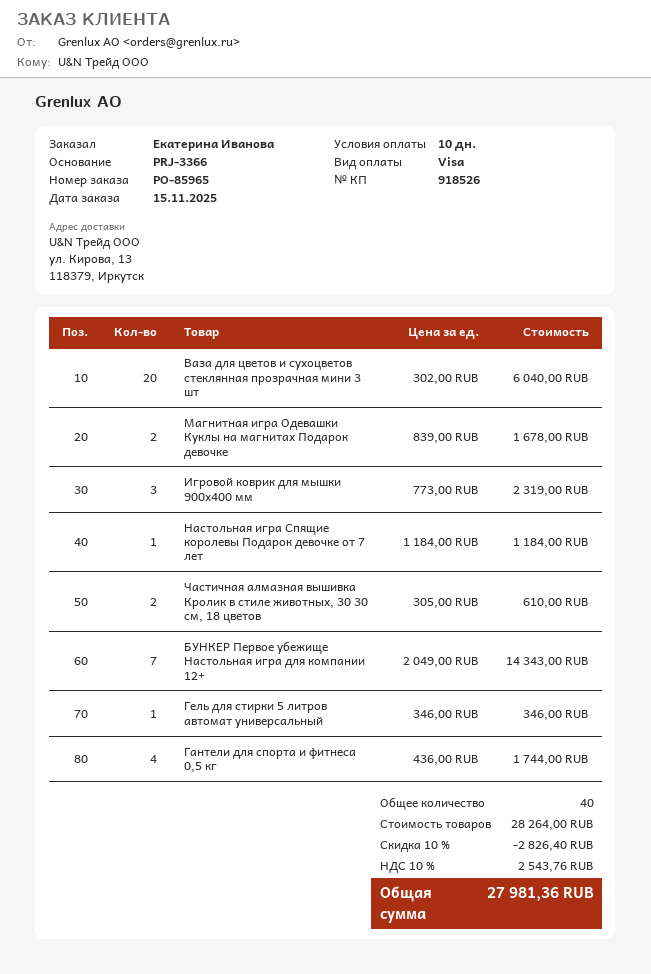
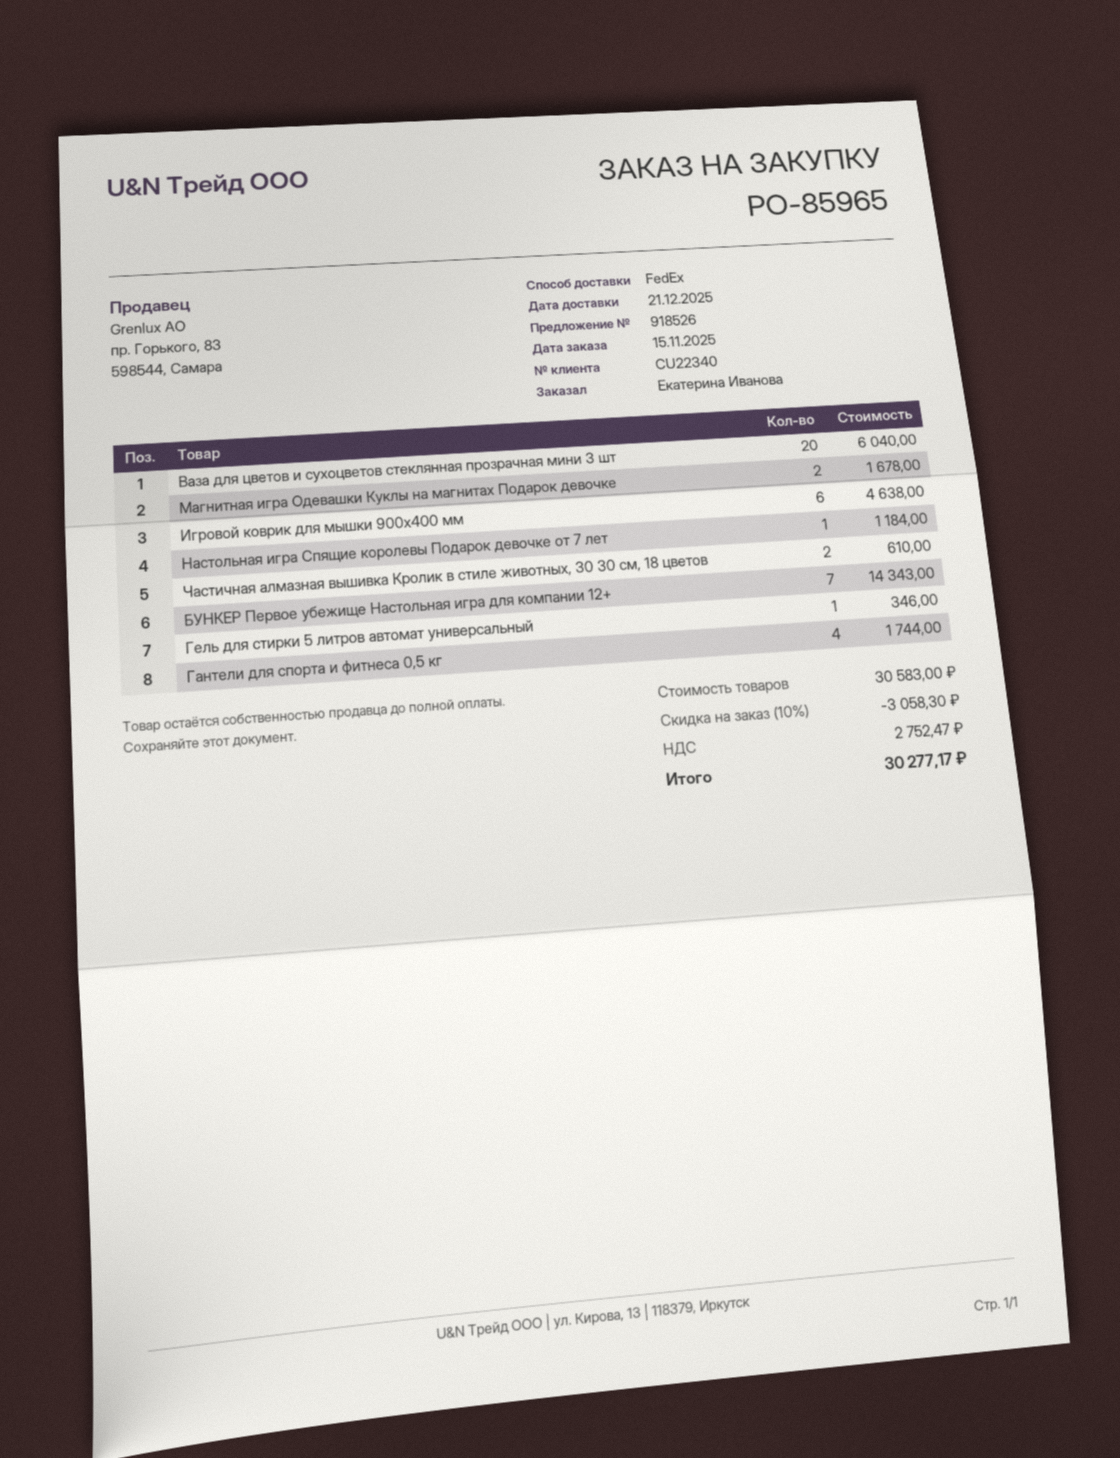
Игровой коврик для мышки 900х400 мм: 3 for 2319.00 -> 6 for 4638.00
subtotal: 28264.00 -> 30583.00
discount: 10% = 2826.40 -> 10% = 3058.30
tax: 2543.76 -> 2752.47
total: 27981.36 -> 30277.17

